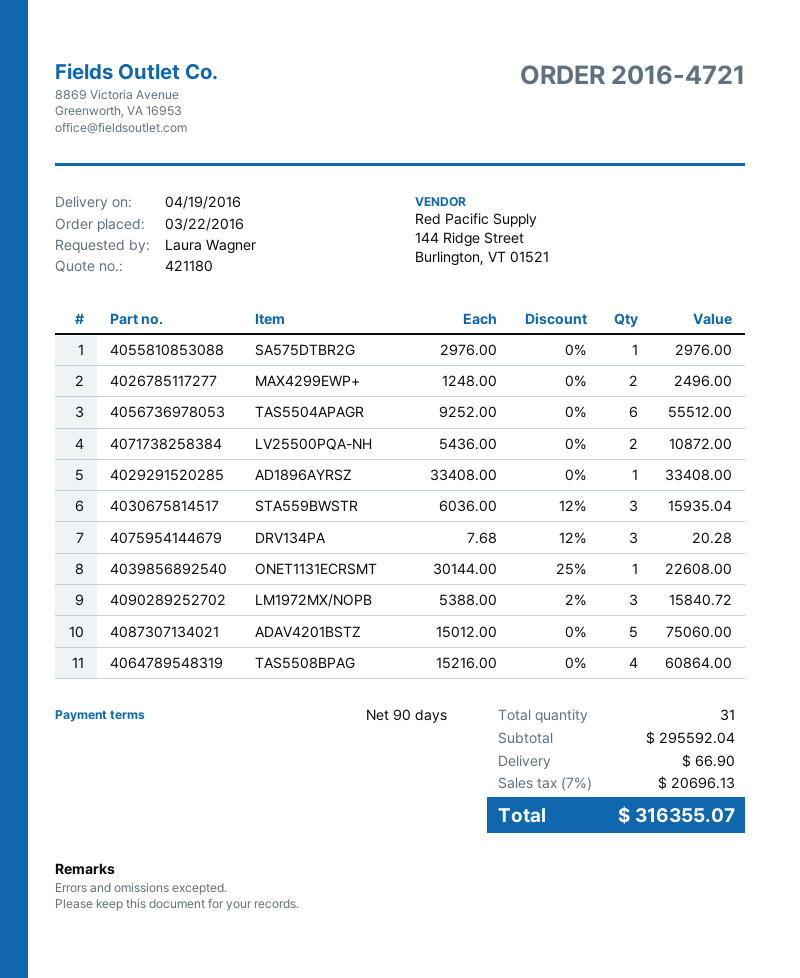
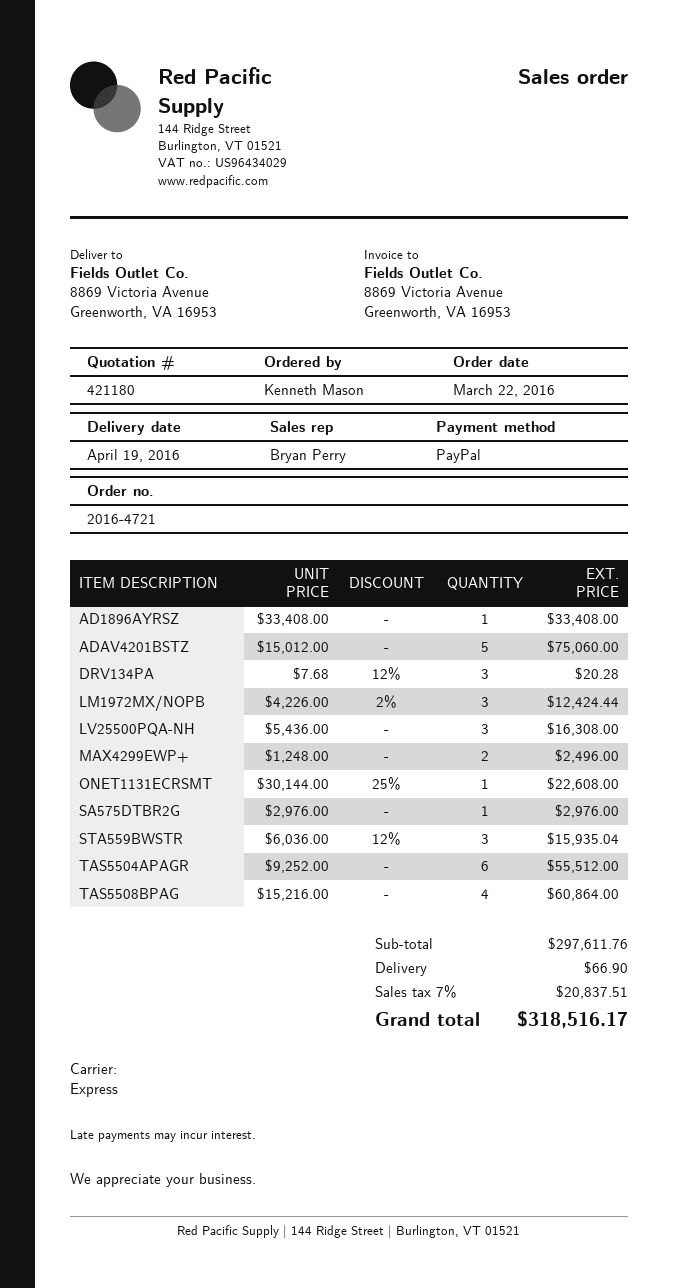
ordered by: Laura Wagner -> Kenneth Mason
LV25500PQA-NH: 2 x 5436.00 = 10872.00 -> 3 x 5436.00 = 16308.00
LM1972MX/NOPB: 3 x 5388.00 - 2% = 15840.72 -> 3 x 4226.00 - 2% = 12424.44
subtotal: 295592.04 -> 297611.76
tax: 7% = 20696.13 -> 7% = 20837.51
total: 316355.07 -> 318516.17

